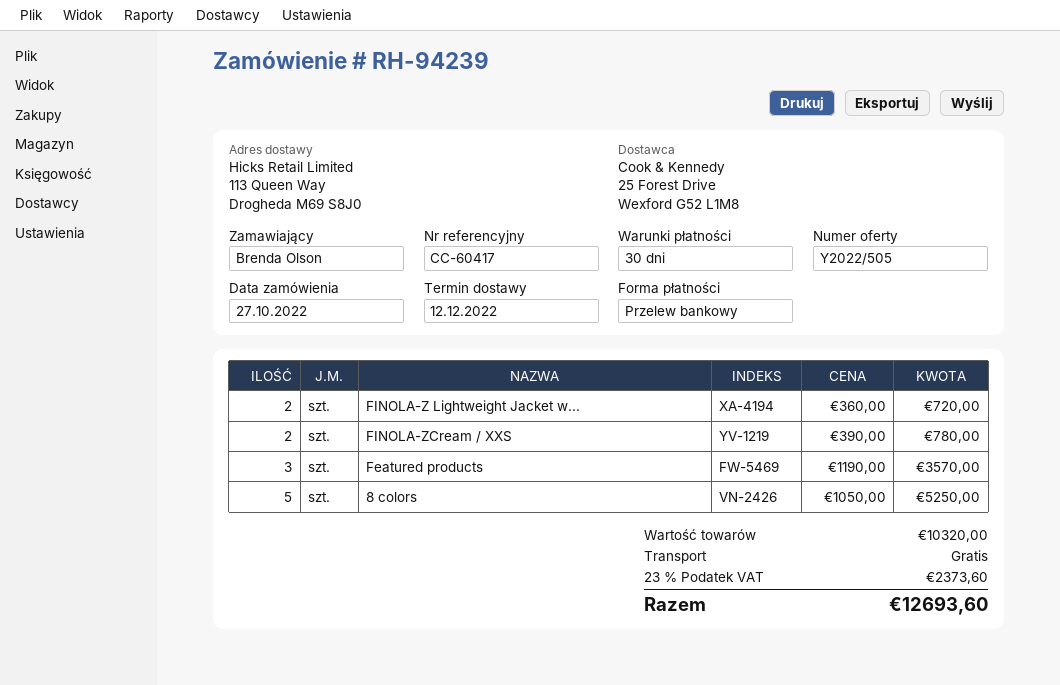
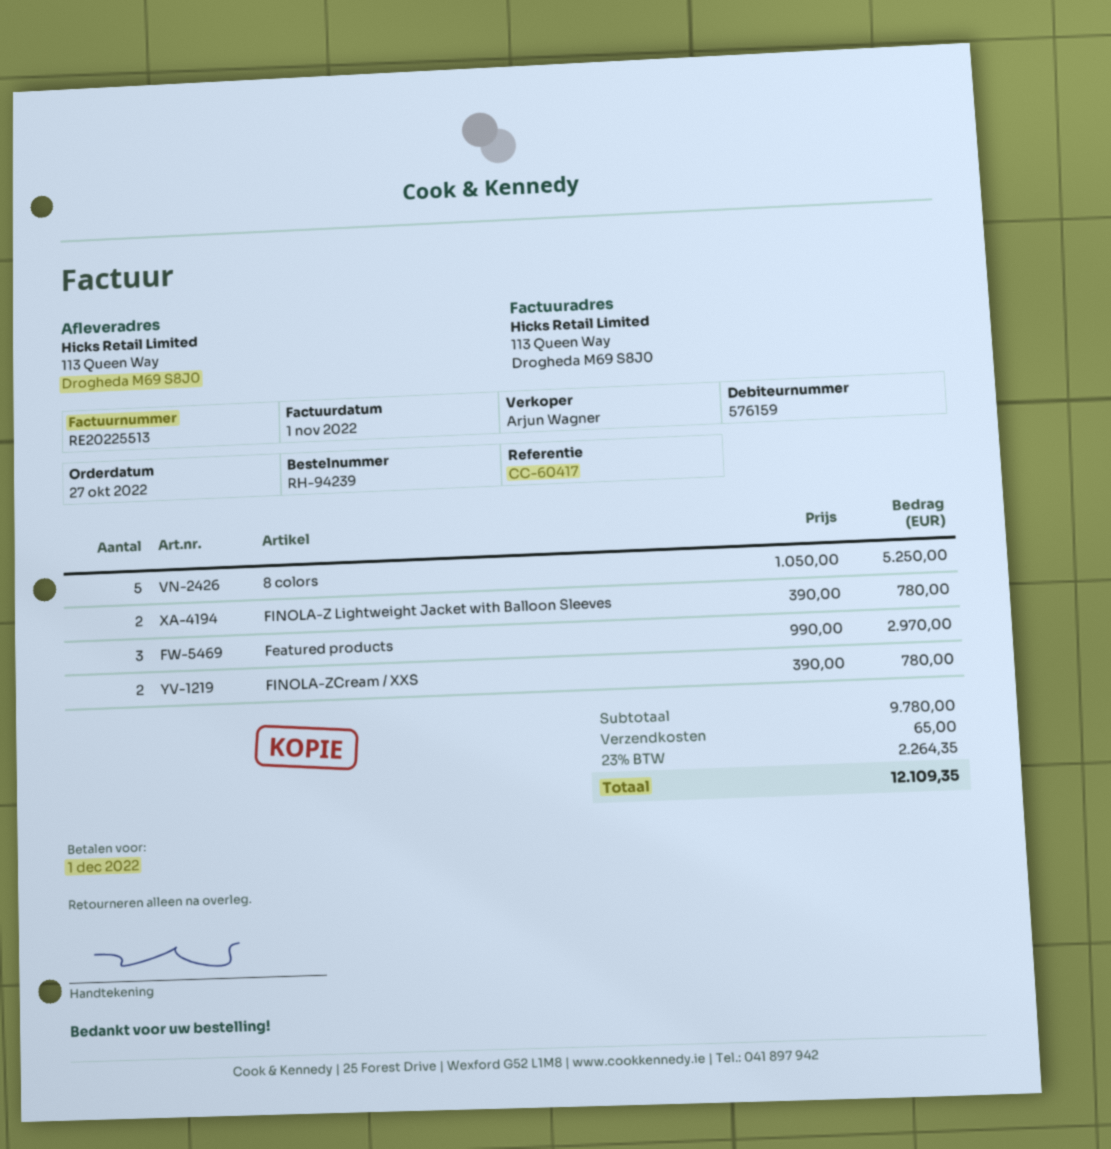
FINOLA-Z Lightweight Jacket w...: 2 x 360.00 = 720.00 -> 2 x 390.00 = 780.00
Featured products: 3 x 1190.00 = 3570.00 -> 3 x 990.00 = 2970.00
subtotal: 10320.00 -> 9780.00
shipping: 0.00 -> 65.00
tax: 23% = 2373.60 -> 23% = 2264.35
total: 12693.60 -> 12109.35

